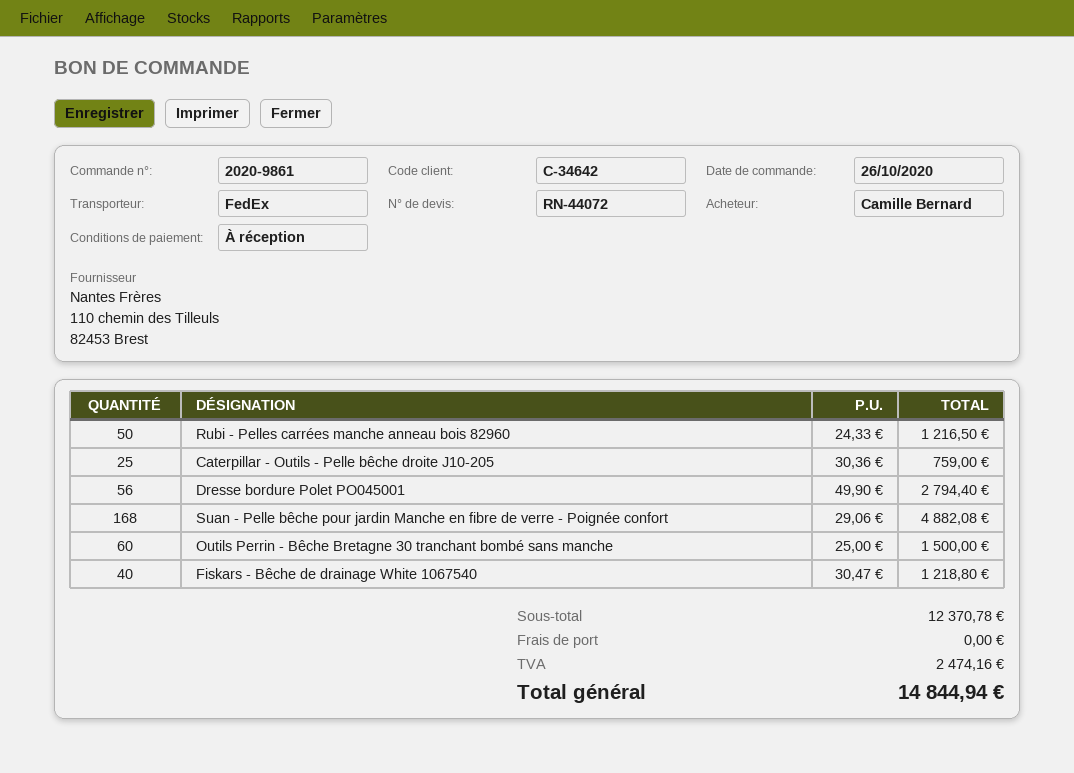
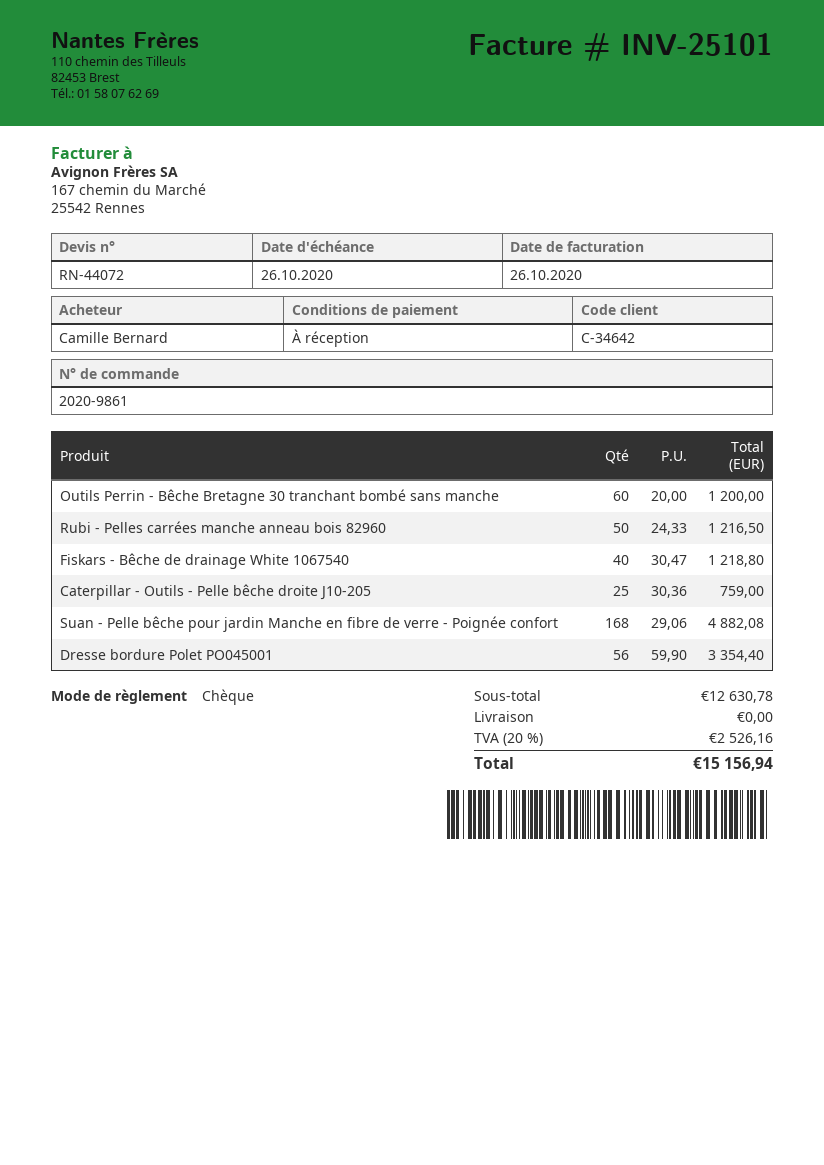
Dresse bordure Polet PO045001: 56 x 49.90 = 2794.40 -> 56 x 59.90 = 3354.40
Outils Perrin - Bêche Bretagne 30 tranchant bombé sans manche: 60 x 25.00 = 1500.00 -> 60 x 20.00 = 1200.00
subtotal: 12370.78 -> 12630.78
tax: 2474.16 -> 2526.16
total: 14844.94 -> 15156.94

